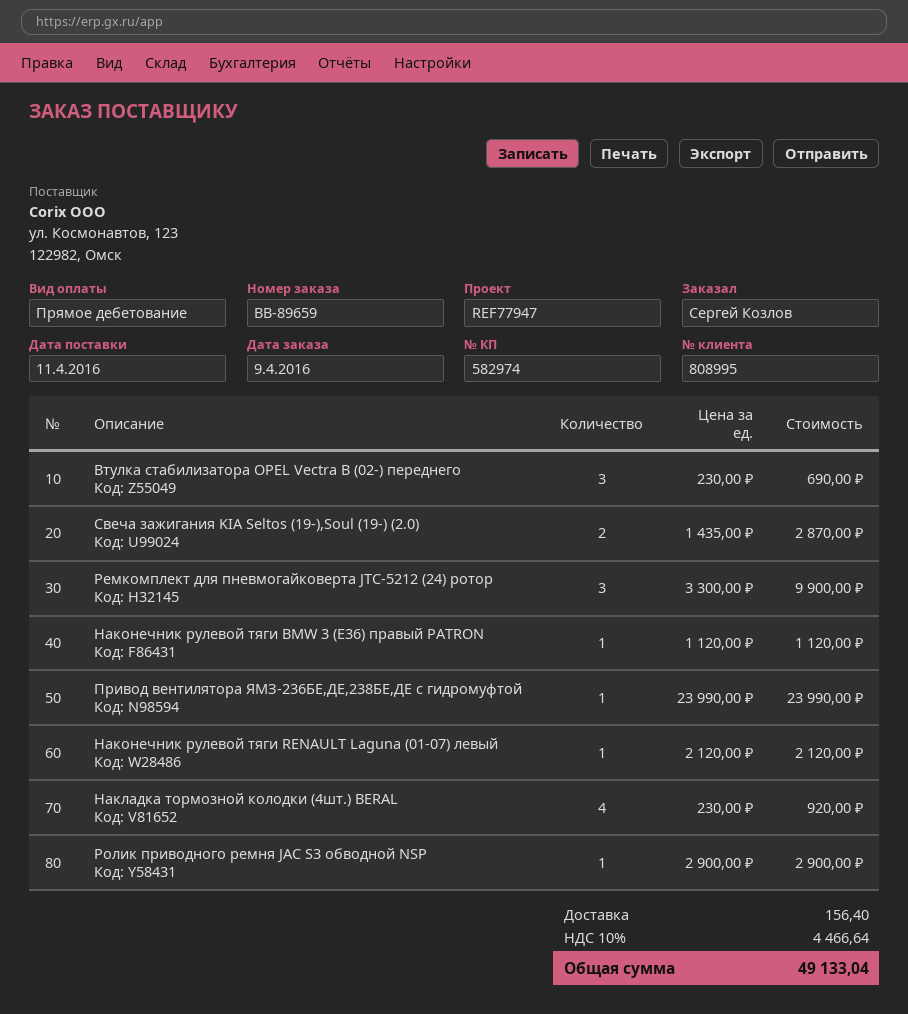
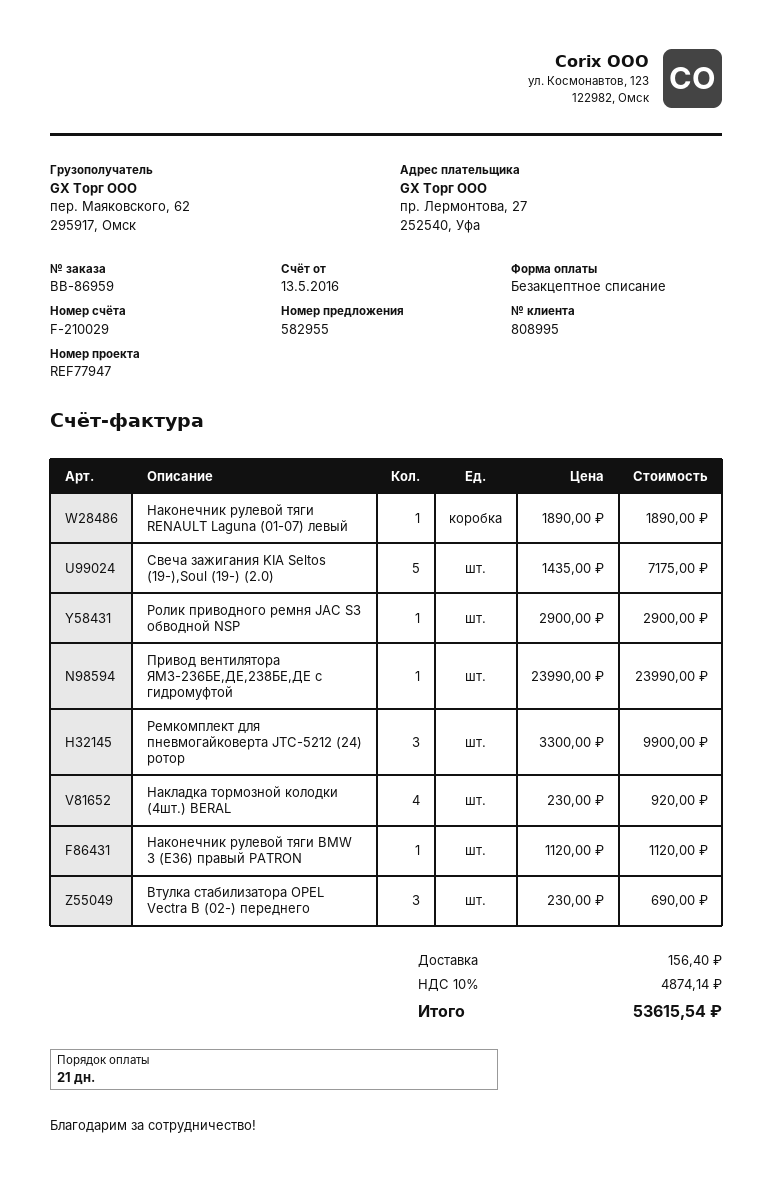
quote number: 582974 -> 582955
order number: BB-89659 -> BB-86959
Свеча зажигания KIA Seltos (19-),Soul (19-) (2.0): 2 x 1435.00 = 2870.00 -> 5 x 1435.00 = 7175.00
Наконечник рулевой тяги RENAULT Laguna (01-07) левый: 1 x 2120.00 = 2120.00 -> 1 x 1890.00 = 1890.00
tax: 10% = 4466.64 -> 10% = 4874.14
total: 49133.04 -> 53615.54

